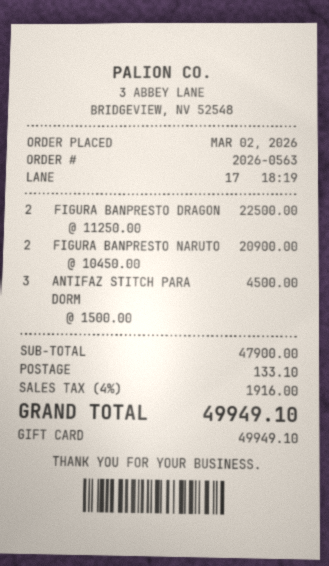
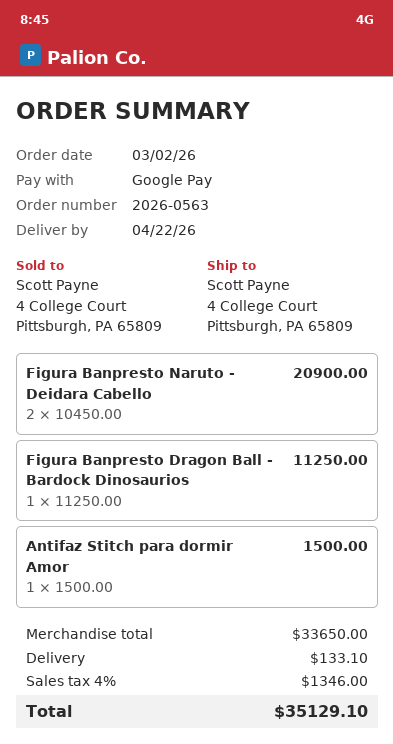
payment method: gift card -> Google Pay
FIGURA BANPRESTO DRAGON: 2 x 11250.00 = 22500.00 -> 1 x 11250.00 = 11250.00
ANTIFAZ STITCH PARA DORM: 3 x 1500.00 = 4500.00 -> 1 x 1500.00 = 1500.00
subtotal: 47900.00 -> 33650.00
tax: 4% = 1916.00 -> 4% = 1346.00
total: 49949.10 -> 35129.10

